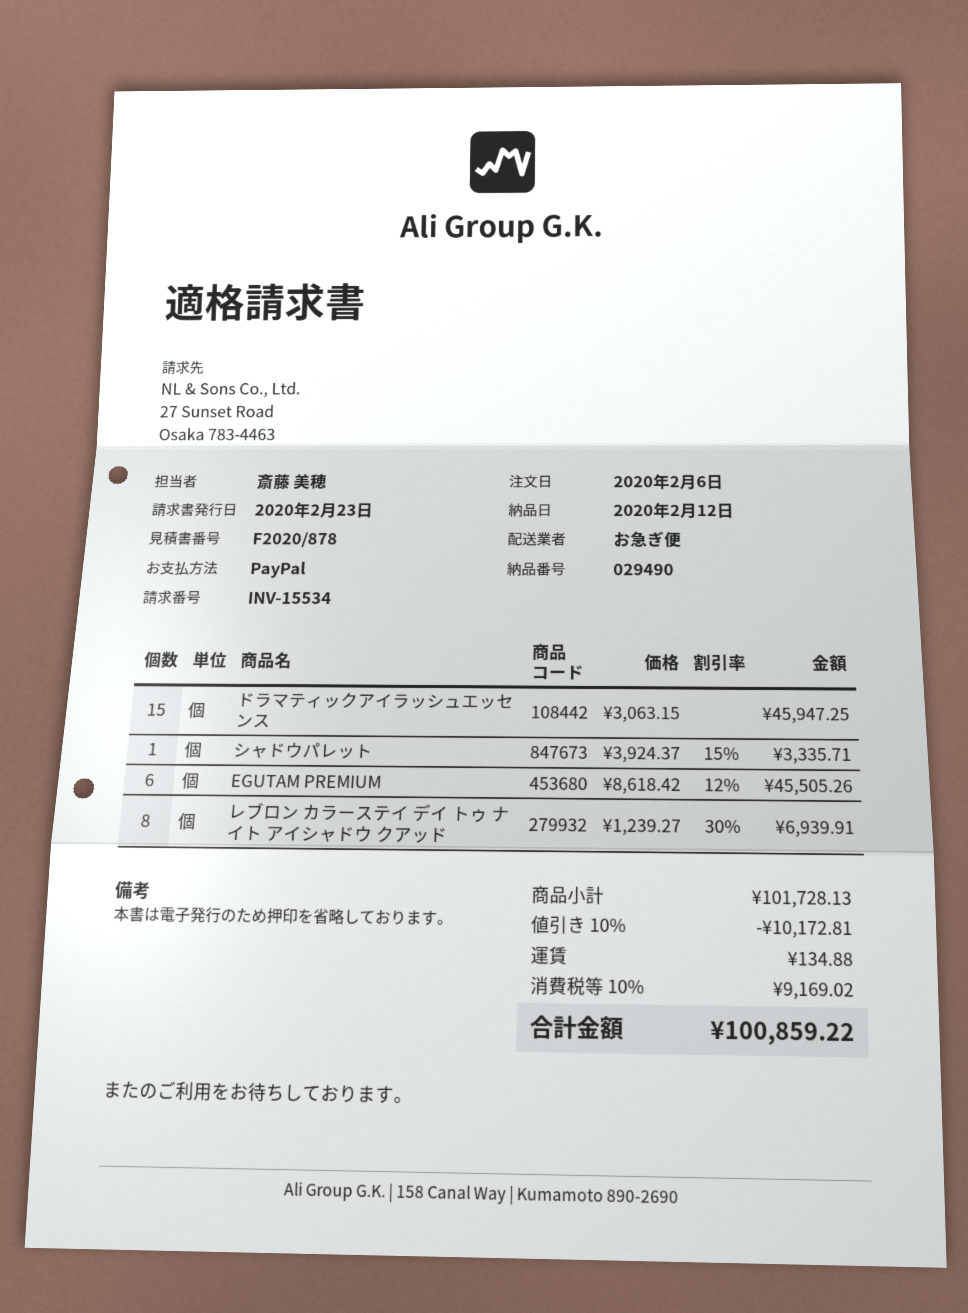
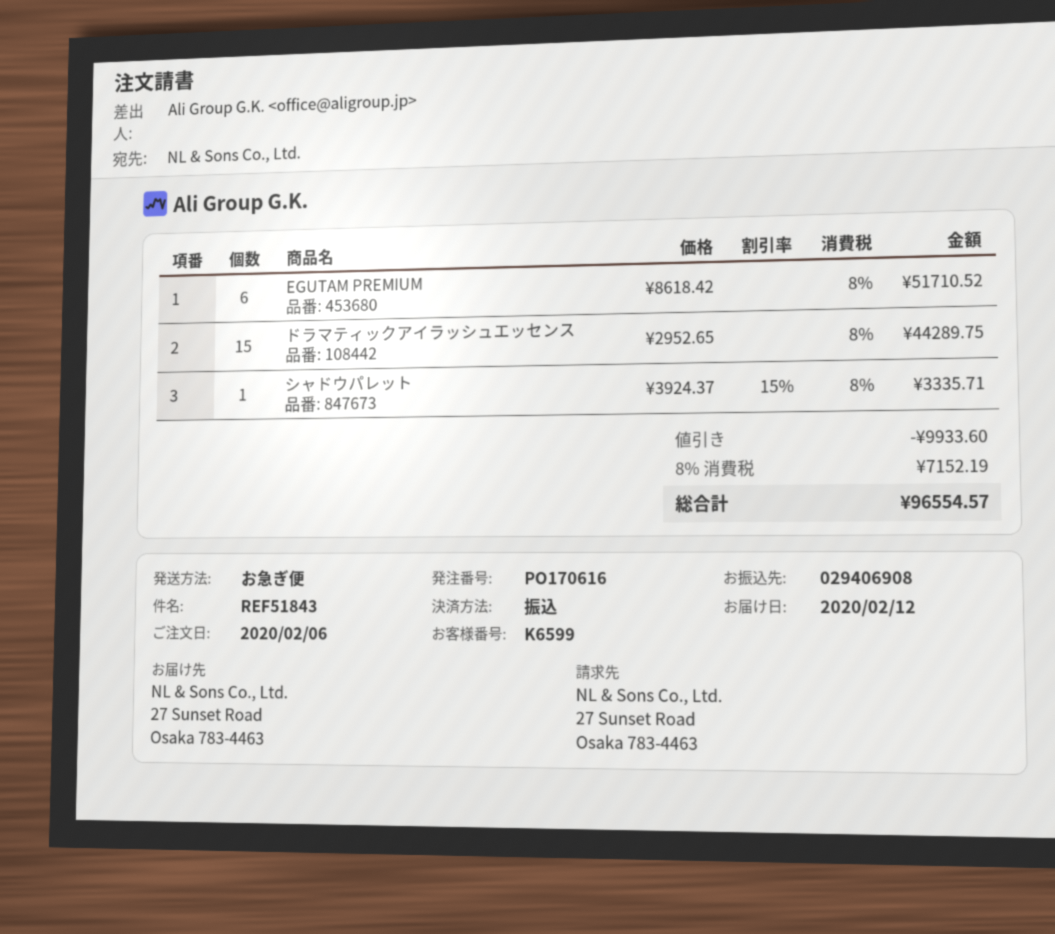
payment method: PayPal -> bank transfer
ドラマティックアイラッシュエッセンス: 15 x 3063.15 = 45947.25 -> 15 x 2952.65 = 44289.75
EGUTAM PREMIUM: 6 x 8618.42 - 12% = 45505.26 -> 6 x 8618.42 = 51710.52
レブロン カラーステイ デイ トゥ ナイト アイシャドウ クアッド: 8 x 1239.27 - 30% = 6939.91 -> none
discount: 10172.81 -> 9933.60
shipping: 134.88 -> none
tax: 10% = 9169.02 -> 8% = 7152.19
total: 100859.22 -> 96554.57

